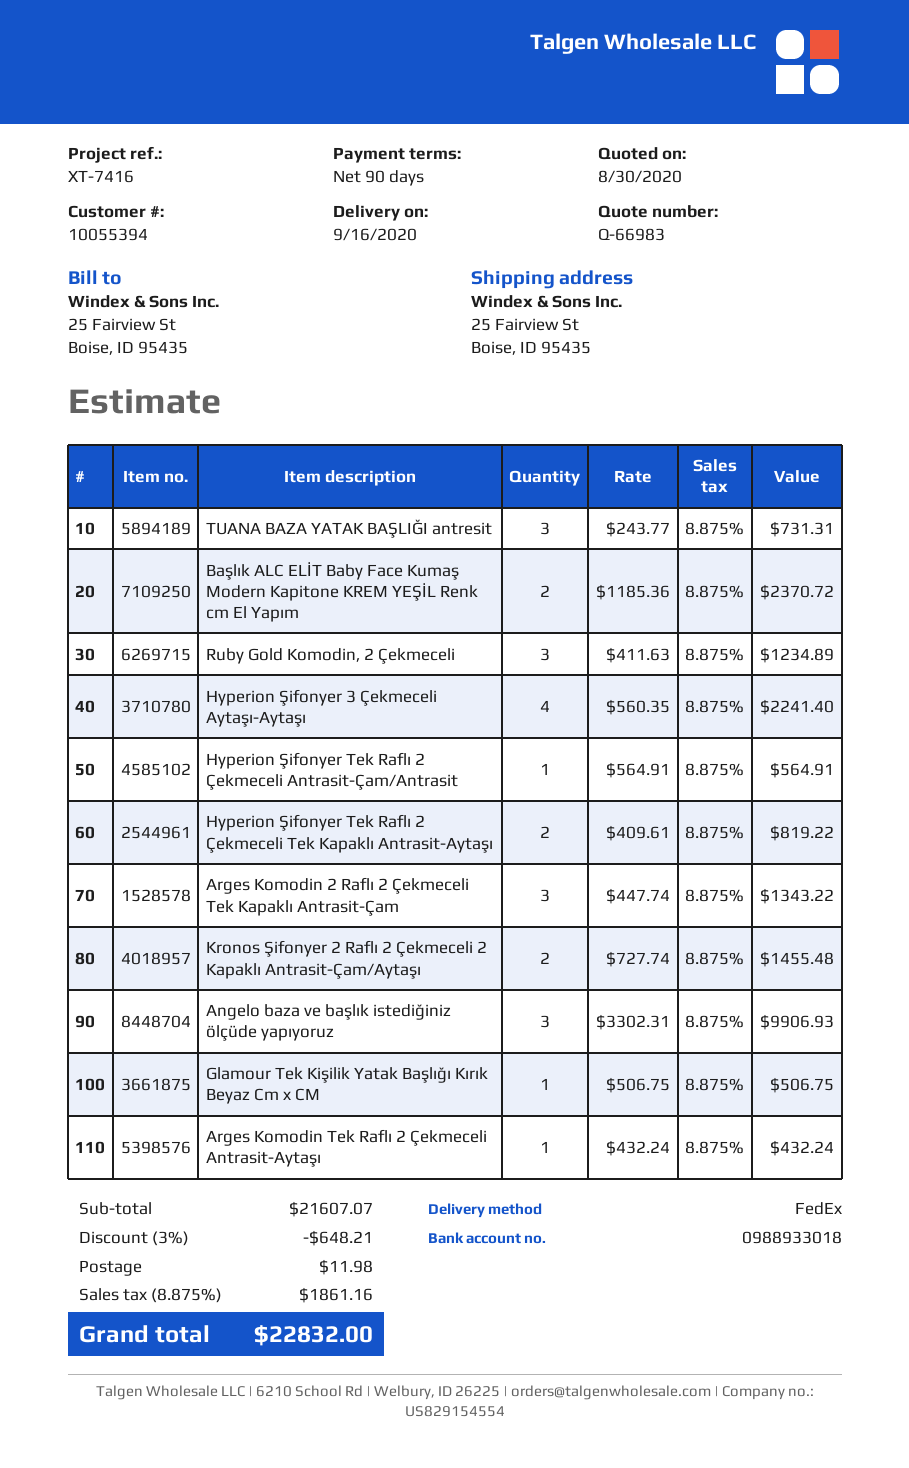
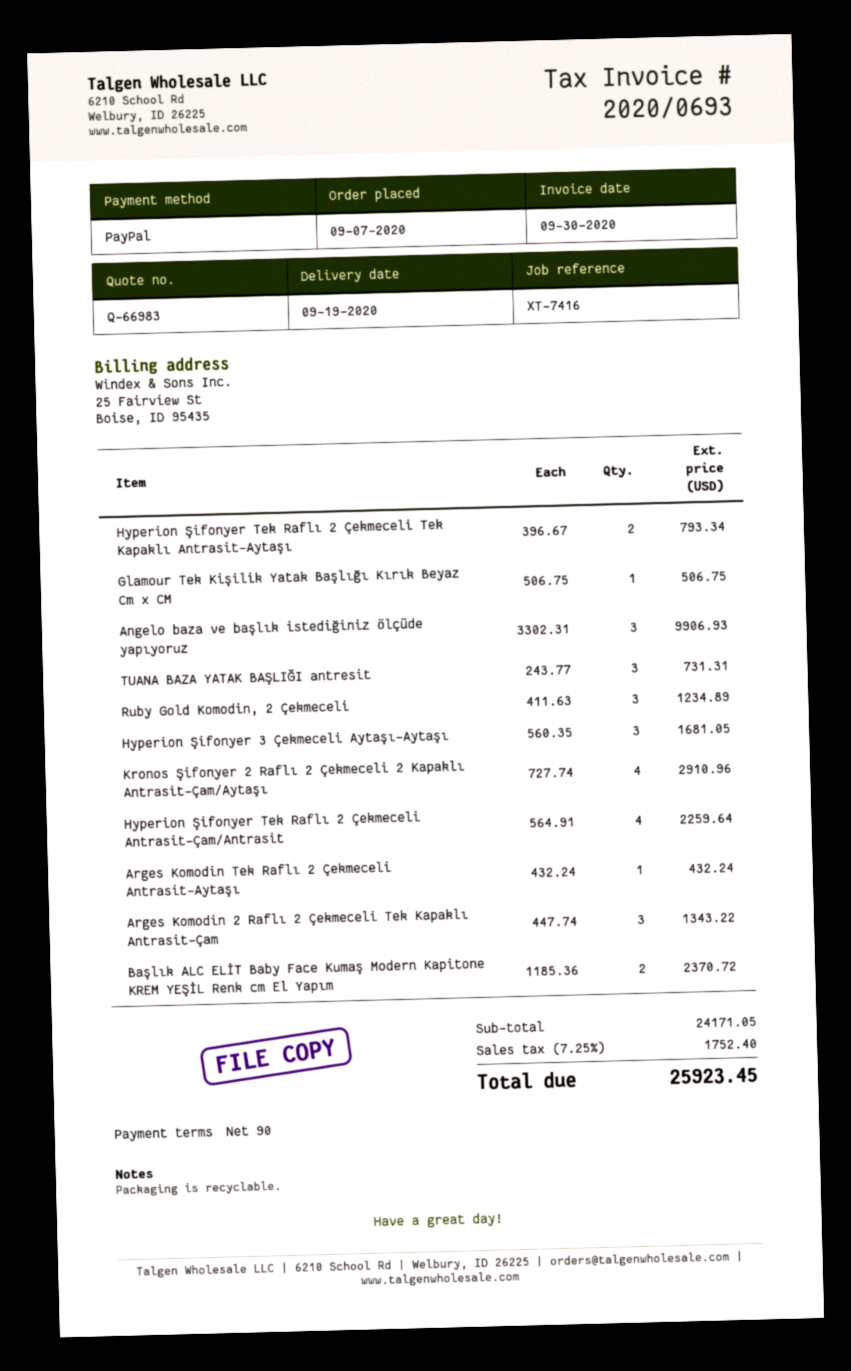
delivery date: 2020-09-16 -> 2020-09-19
Hyperion Şifonyer 3 Çekmeceli Aytaşı-Aytaşı: 4 x 560.35 = 2241.40 -> 3 x 560.35 = 1681.05
Hyperion Şifonyer Tek Raflı 2 Çekmeceli Antrasit-Çam/Antrasit: 1 x 564.91 = 564.91 -> 4 x 564.91 = 2259.64
Hyperion Şifonyer Tek Raflı 2 Çekmeceli Tek Kapaklı Antrasit-Aytaşı: 2 x 409.61 = 819.22 -> 2 x 396.67 = 793.34
Kronos Şifonyer 2 Raflı 2 Çekmeceli 2 Kapaklı Antrasit-Çam/Aytaşı: 2 x 727.74 = 1455.48 -> 4 x 727.74 = 2910.96
subtotal: 21607.07 -> 24171.05
discount: 3% = 648.21 -> none
shipping: 11.98 -> none
tax: 8.875% = 1861.16 -> 7.25% = 1752.40
total: 22832.00 -> 25923.45

